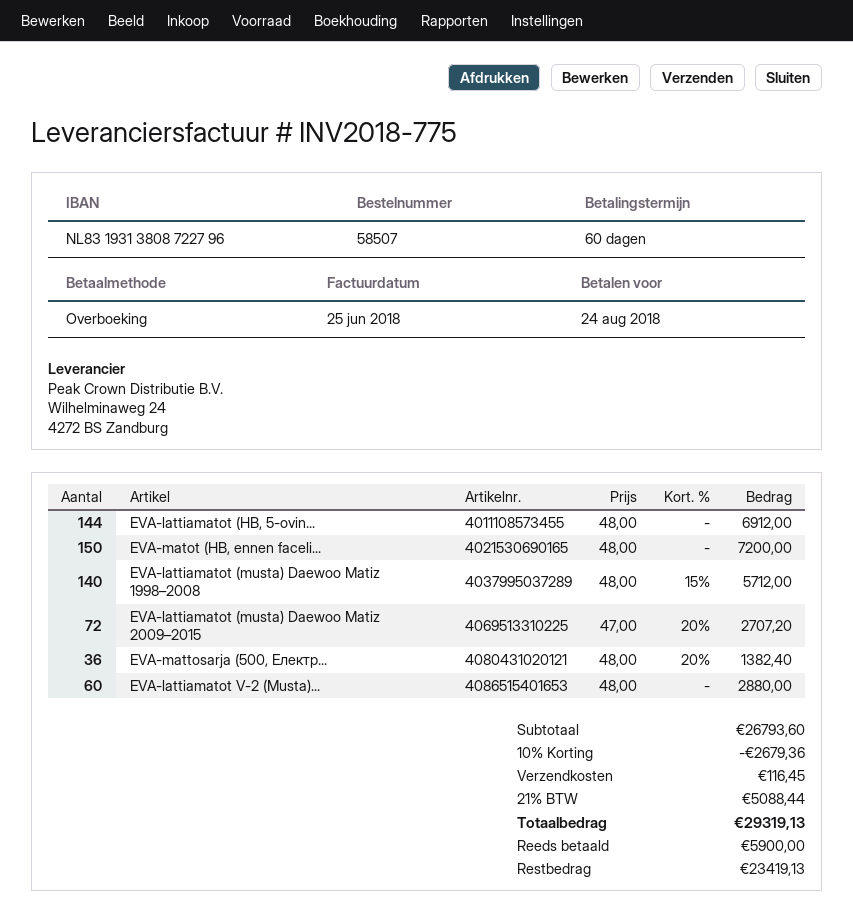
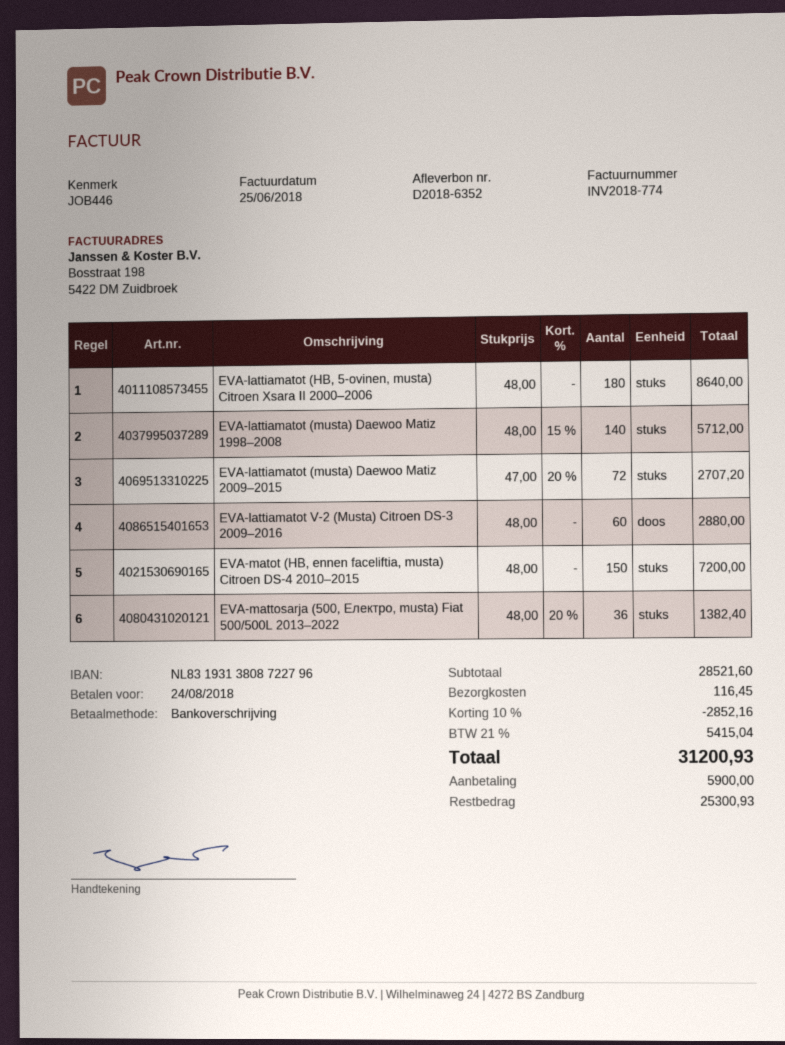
invoice number: INV2018-775 -> INV2018-774
EVA-lattiamatot (HB, 5-ovin...: 144 x 48.00 = 6912.00 -> 180 x 48.00 = 8640.00
subtotal: 26793.60 -> 28521.60
discount: 10% = 2679.36 -> 10% = 2852.16
tax: 21% = 5088.44 -> 21% = 5415.04
total: 29319.13 -> 31200.93
balance: 23419.13 -> 25300.93

